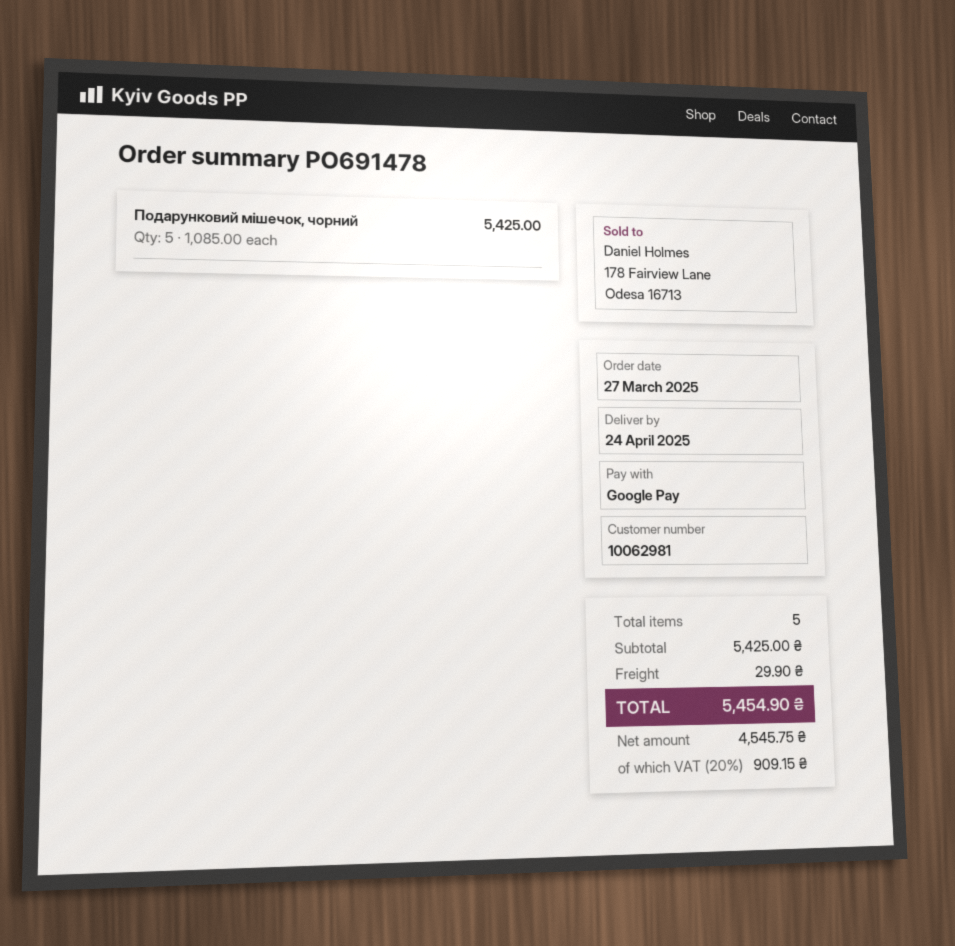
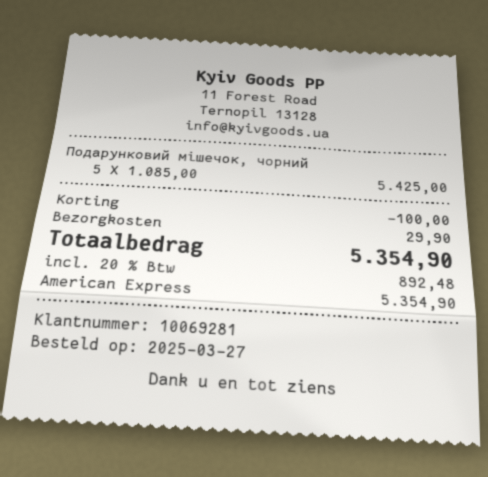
customer number: 10062981 -> 10069281
payment method: Google Pay -> American Express
discount: none -> 100.00
tax: 20% = 909.15 -> 20% = 892.48
total: 5454.90 -> 5354.90

